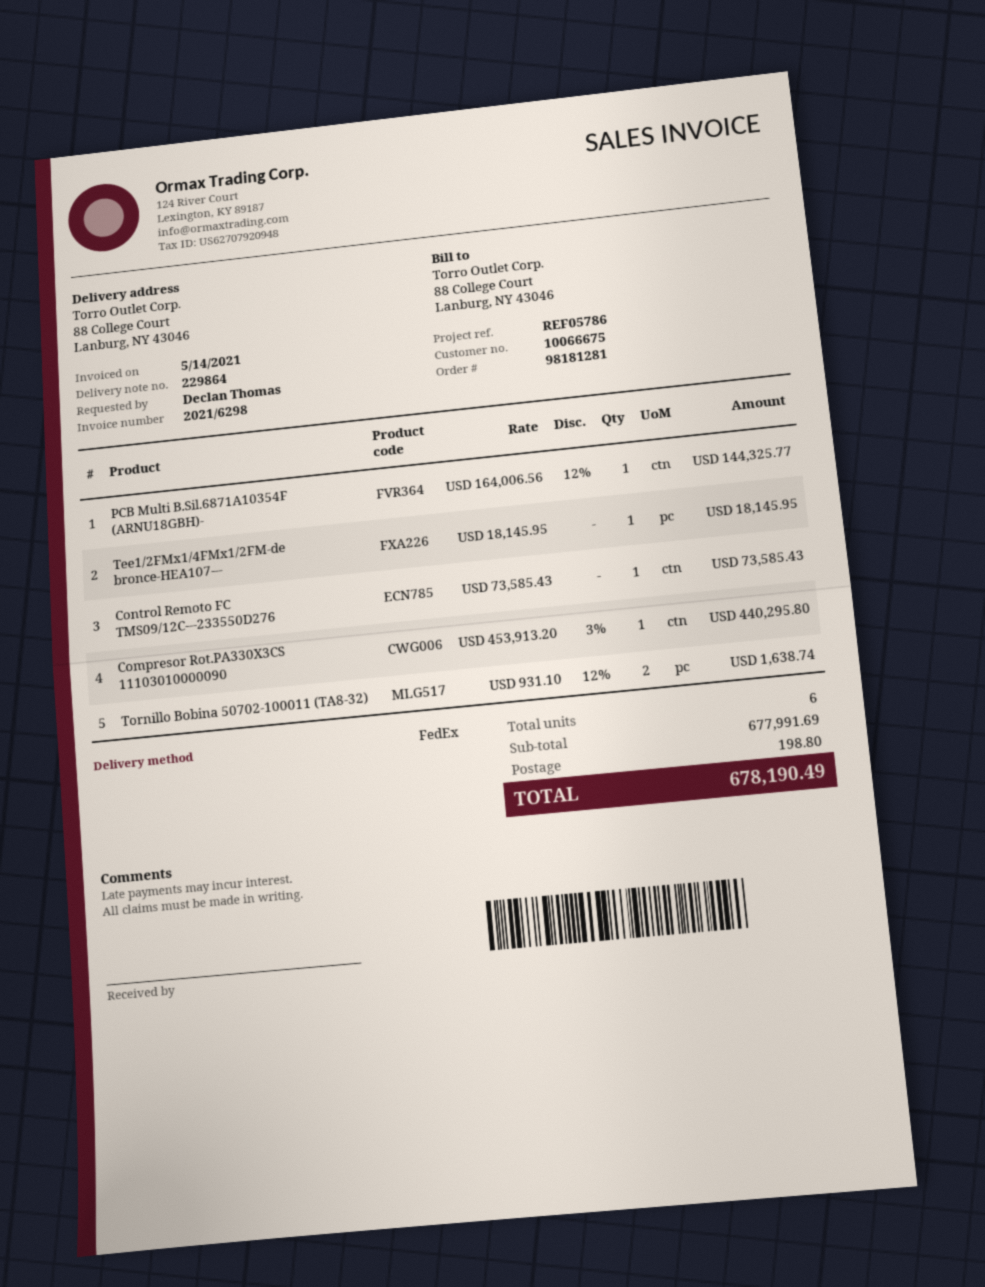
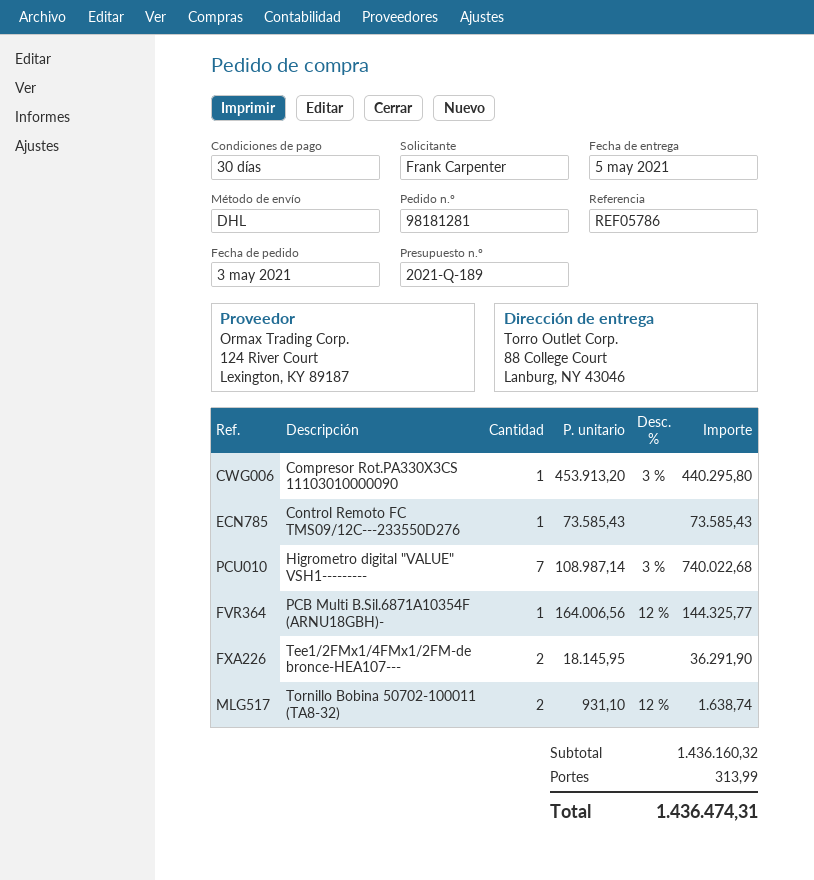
ordered by: Declan Thomas -> Frank Carpenter
shipping method: FedEx -> DHL
Tee1/2FMx1/4FMx1/2FM-de bronce-HEA107---: 1 x 18145.95 = 18145.95 -> 2 x 18145.95 = 36291.90
Higrometro digital "VALUE" VSH1---------: none -> 7 x 108987.14 - 3% = 740022.68
subtotal: 677991.69 -> 1436160.32
shipping: 198.80 -> 313.99
total: 678190.49 -> 1436474.31

